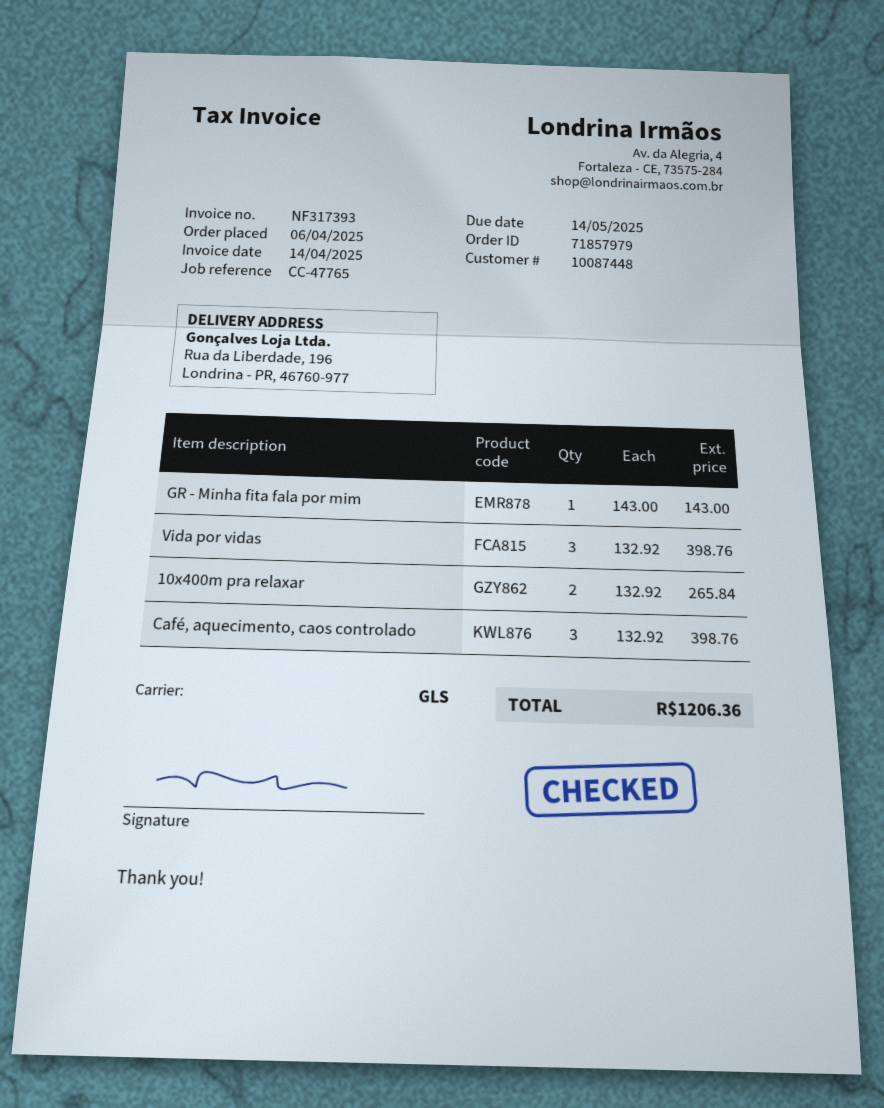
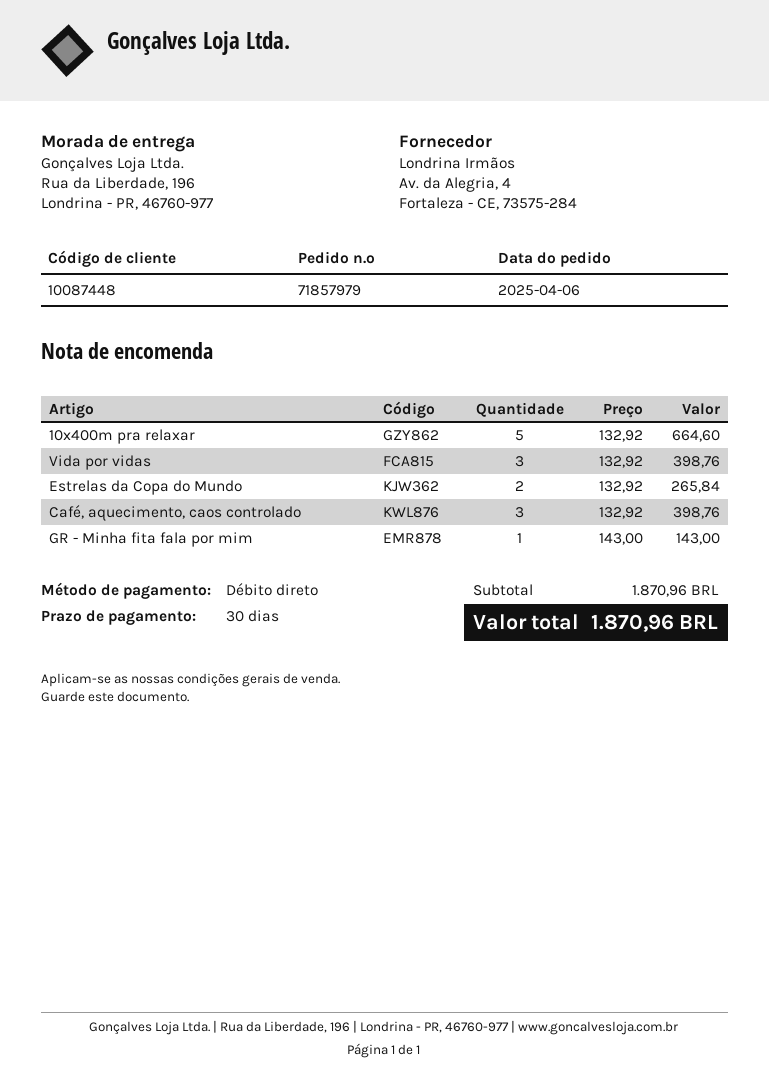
10x400m pra relaxar: 2 x 132.92 = 265.84 -> 5 x 132.92 = 664.60
Estrelas da Copa do Mundo: none -> 2 x 132.92 = 265.84
total: 1206.36 -> 1870.96

